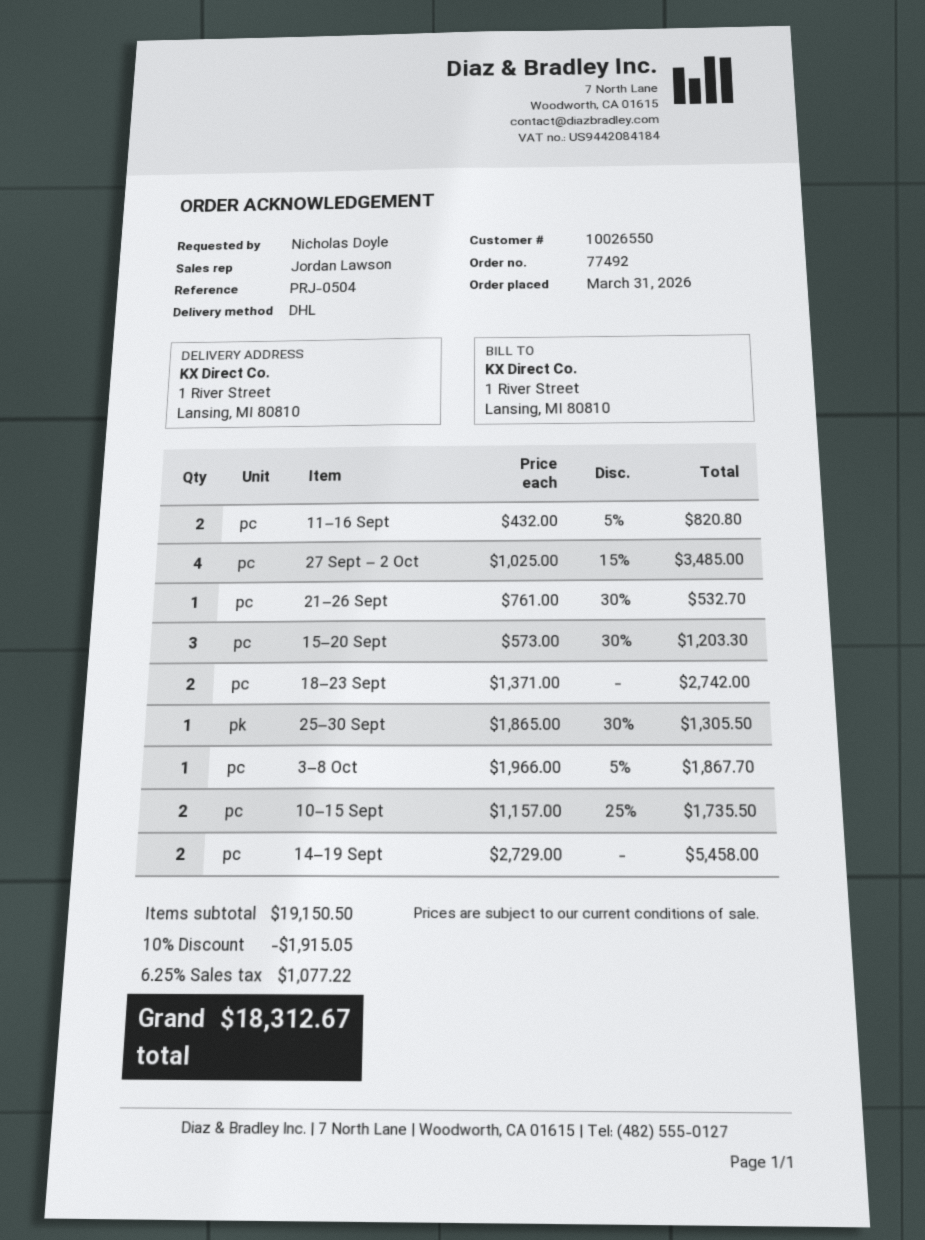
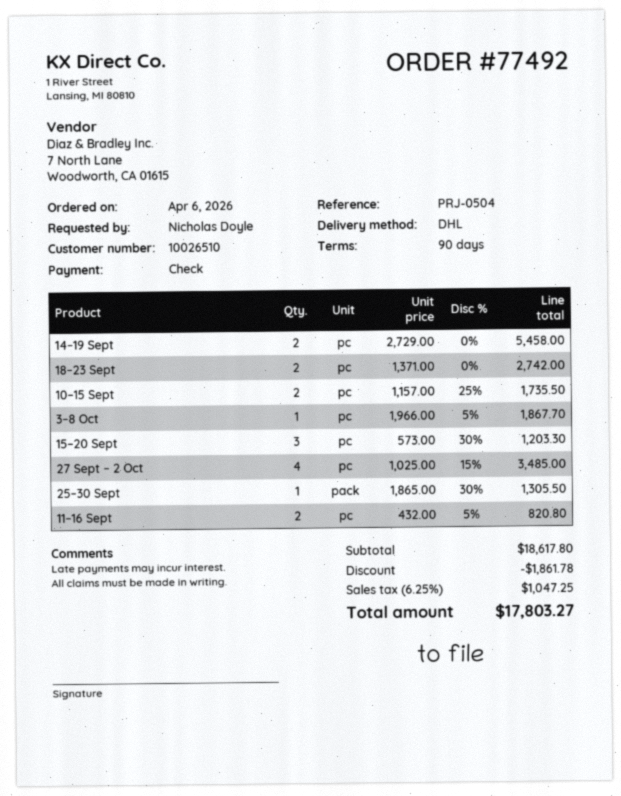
order date: 2026-03-31 -> 2026-04-06
customer number: 10026550 -> 10026510
21–26 Sept: 1 x 761.00 - 30% = 532.70 -> none
subtotal: 19150.50 -> 18617.80
discount: 1915.05 -> 1861.78
tax: 6.25% = 1077.22 -> 6.25% = 1047.25
total: 18312.67 -> 17803.27

